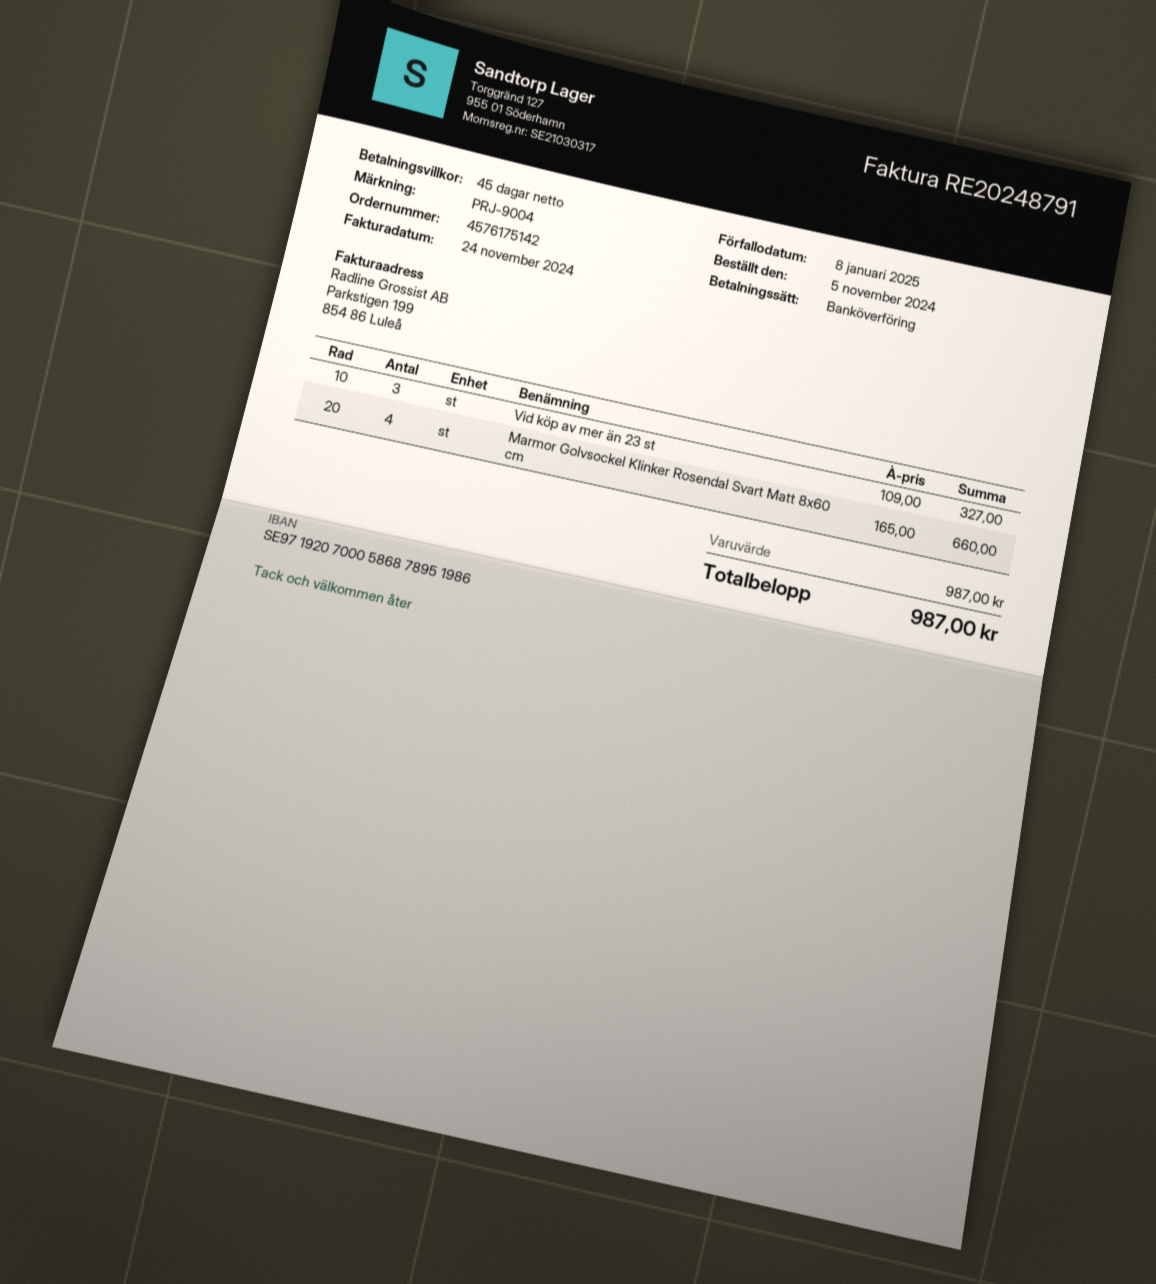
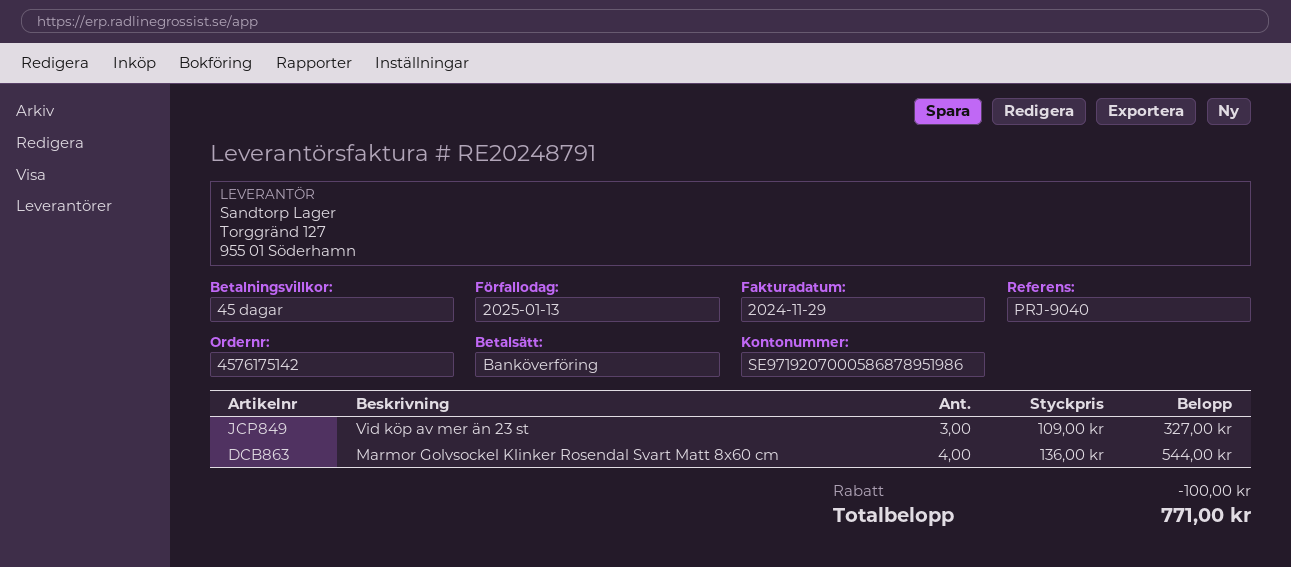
invoice date: 2024-11-24 -> 2024-11-29
due date: 2025-01-08 -> 2025-01-13
reference: PRJ-9004 -> PRJ-9040
Marmor Golvsockel Klinker Rosendal Svart Matt 8x60 cm: 4 x 165.00 = 660.00 -> 4 x 136.00 = 544.00
discount: none -> 100.00
total: 987.00 -> 771.00

